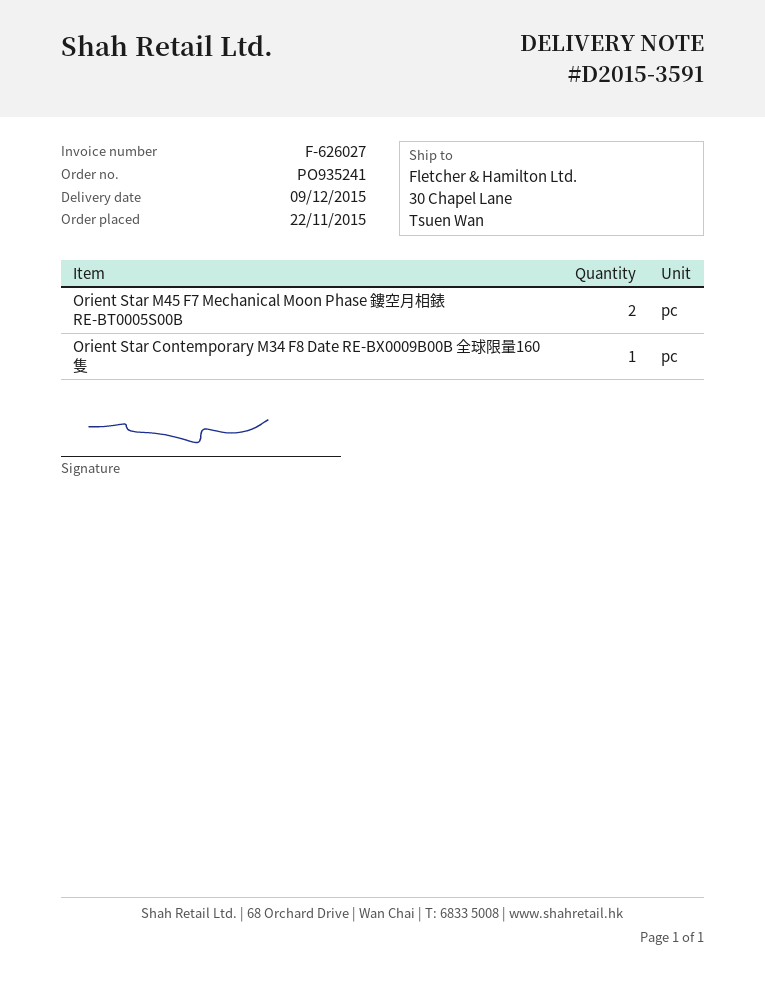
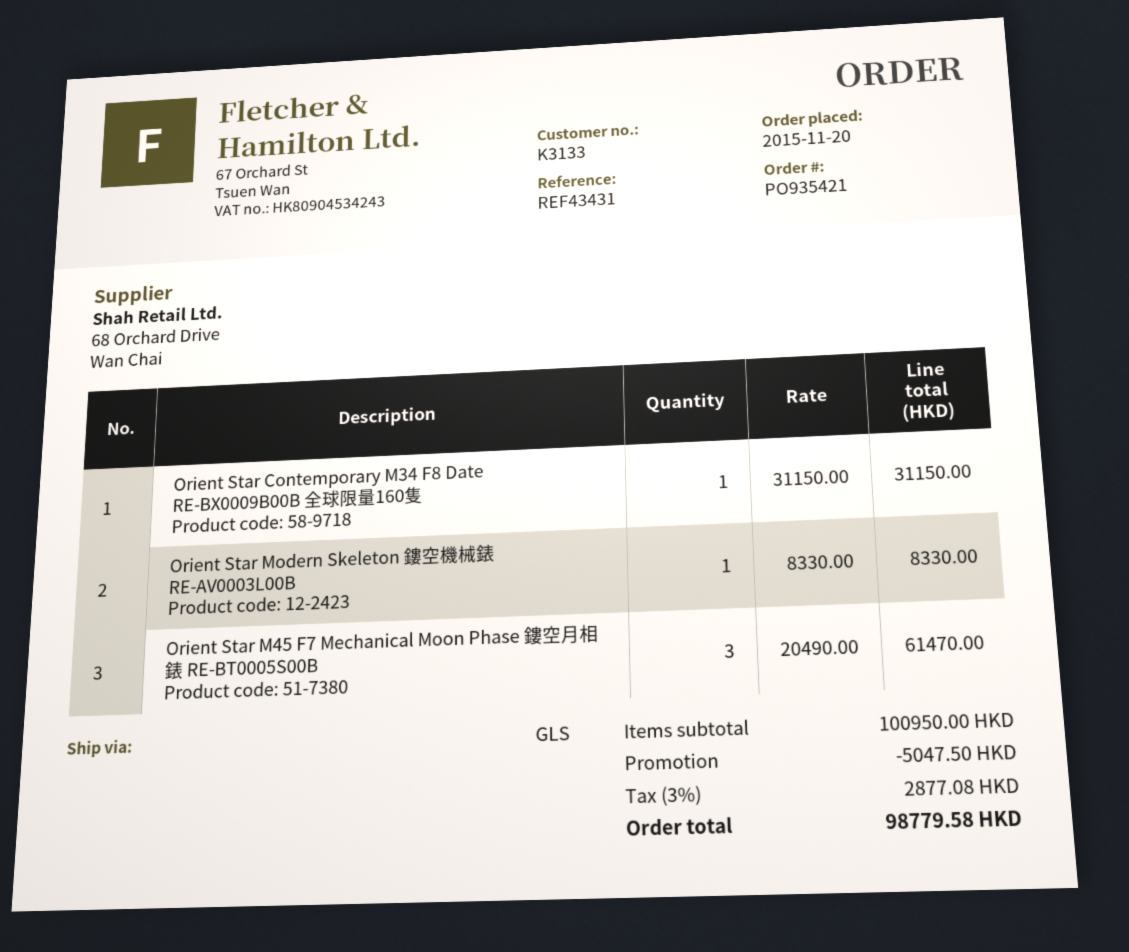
order number: PO935241 -> PO935421
order date: 2015-11-22 -> 2015-11-20
Orient Star M45 F7 Mechanical Moon Phase 鏤空月相錶 RE-BT0005S00B: 2 -> 3
Orient Star Modern Skeleton 鏤空機械錶 RE-AV0003L00B: none -> 1

